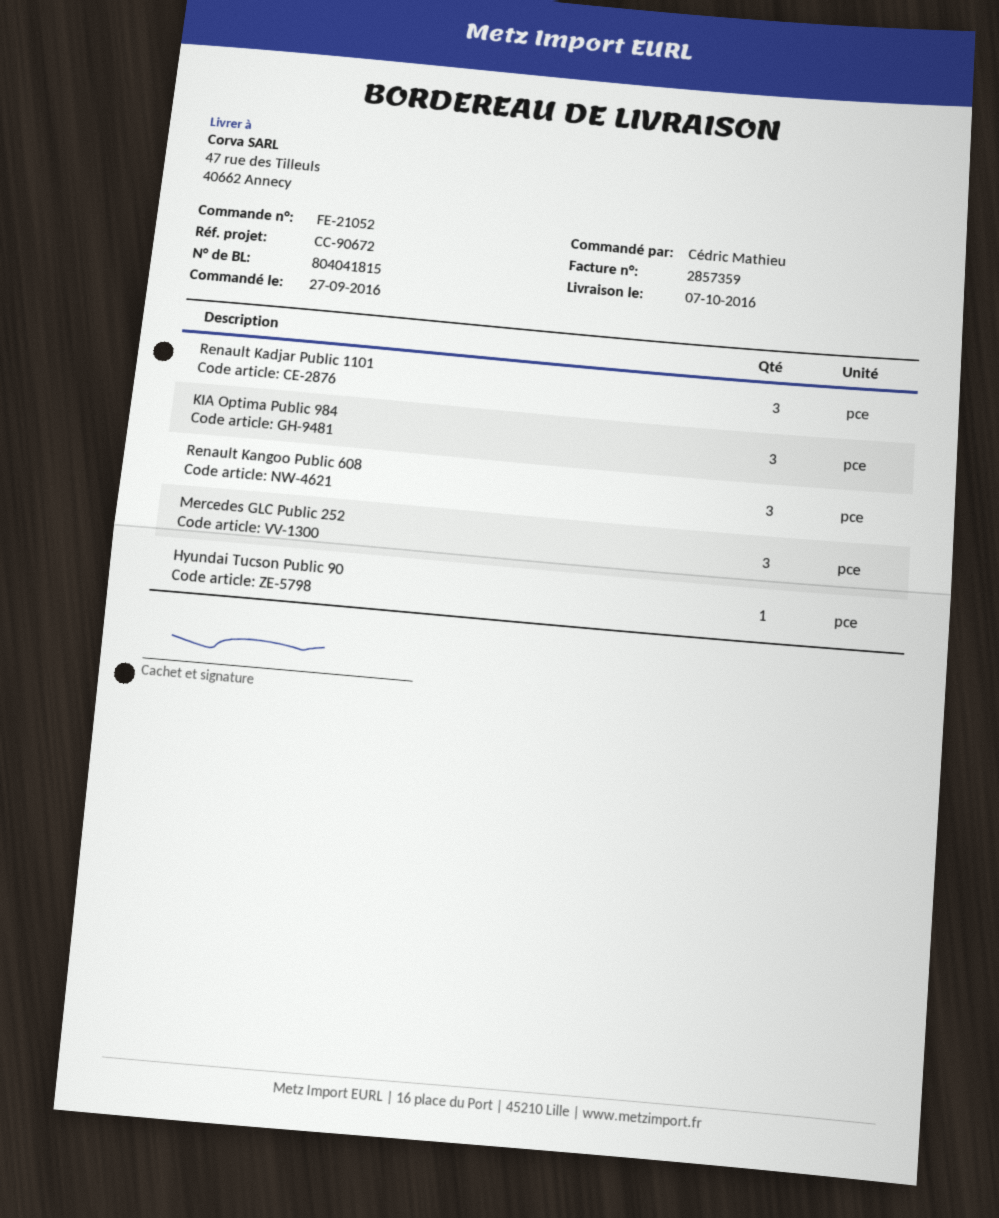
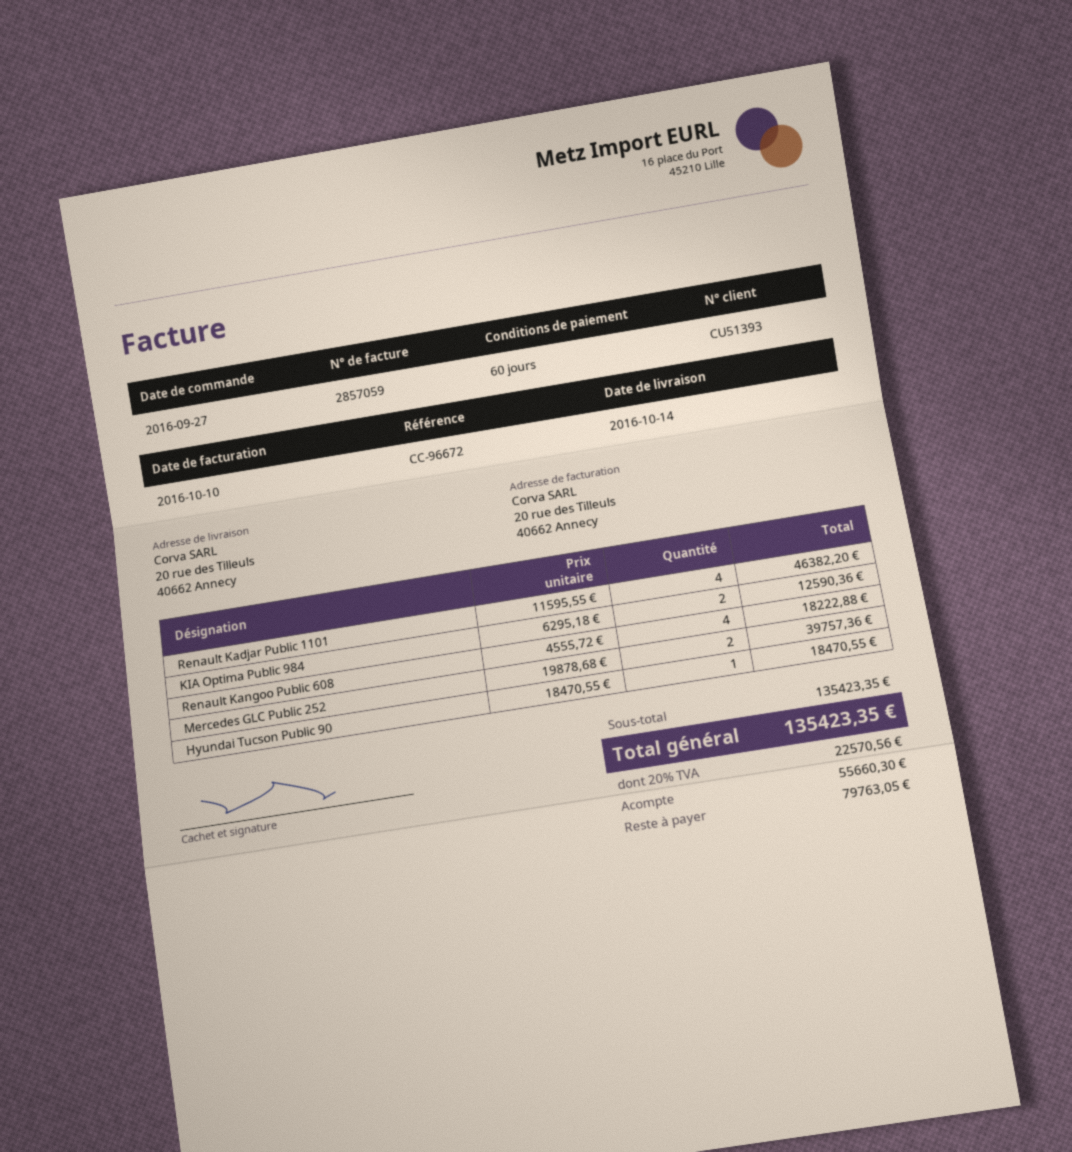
delivery date: 2016-10-07 -> 2016-10-14
invoice number: 2857359 -> 2857059
reference: CC-90672 -> CC-96672
ship to: 47 rue des Tilleuls, 40662 Annecy -> 20 rue des Tilleuls, 40662 Annecy
Renault Kadjar Public 1101: 3 -> 4
KIA Optima Public 984: 3 -> 2
Renault Kangoo Public 608: 3 -> 4
Mercedes GLC Public 252: 3 -> 2

